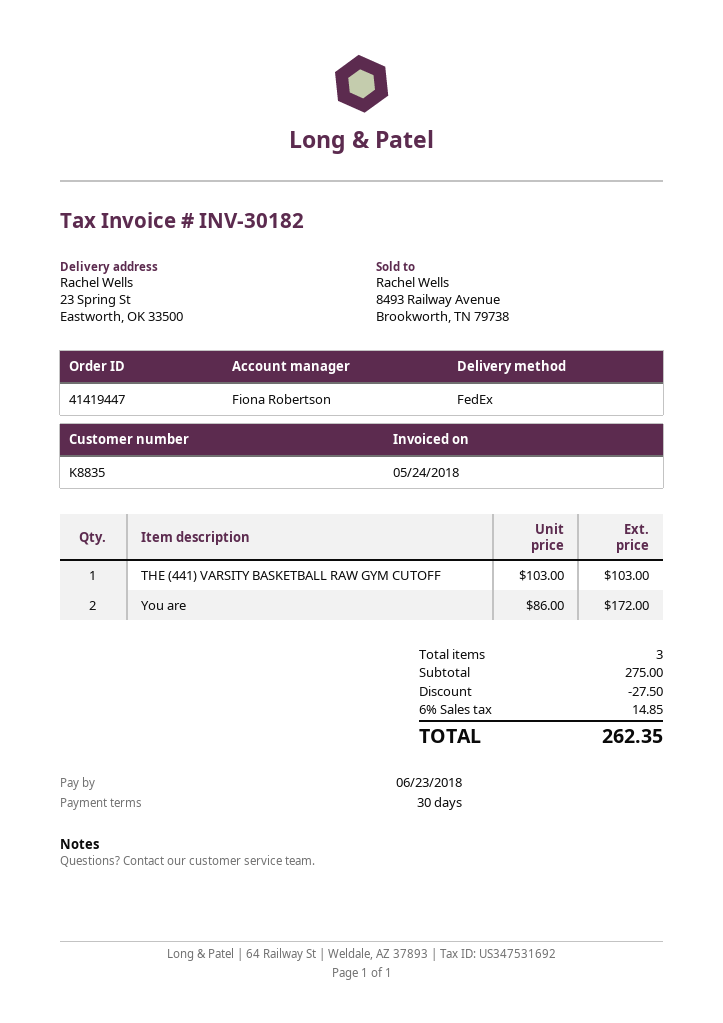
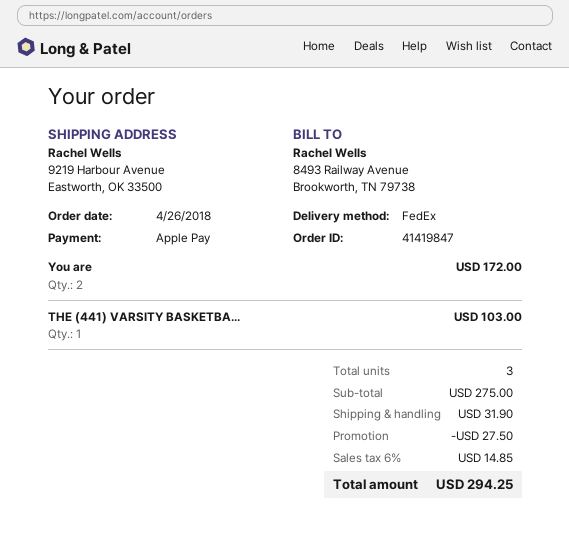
order number: 41419447 -> 41419847
ship to: 23 Spring St, Eastworth, OK 33500 -> 9219 Harbour Avenue, Eastworth, OK 33500
shipping: none -> 31.90
total: 262.35 -> 294.25

